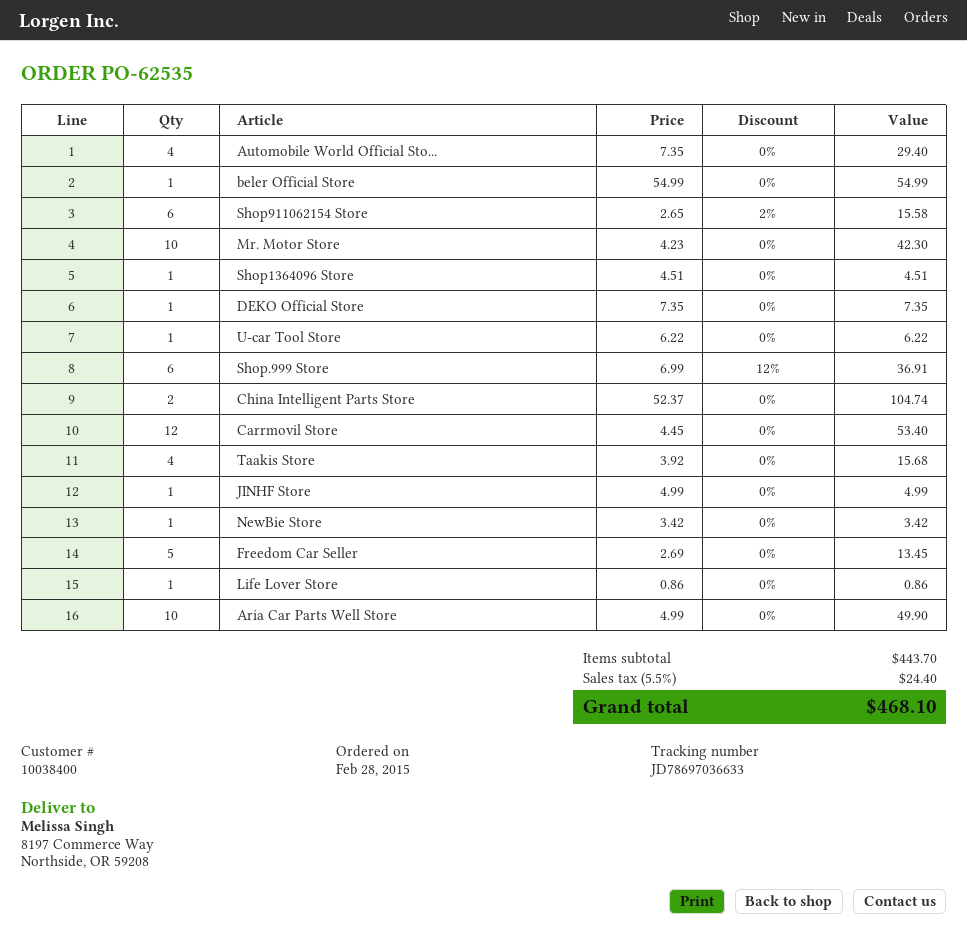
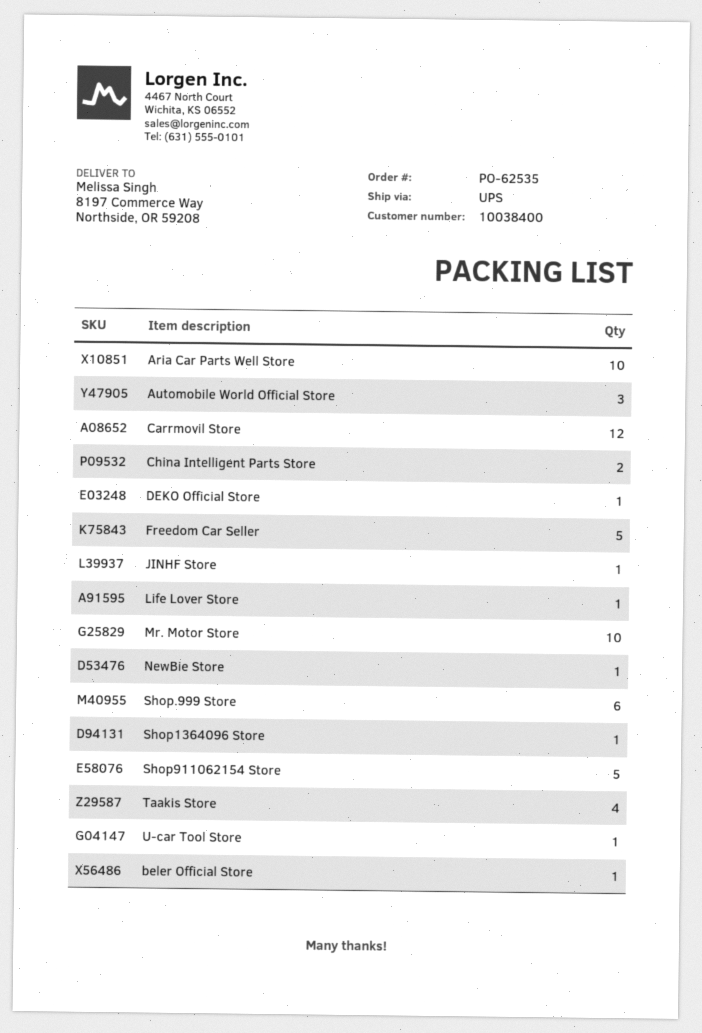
Automobile World Official Sto...: 4 -> 3
Shop911062154 Store: 6 -> 5

